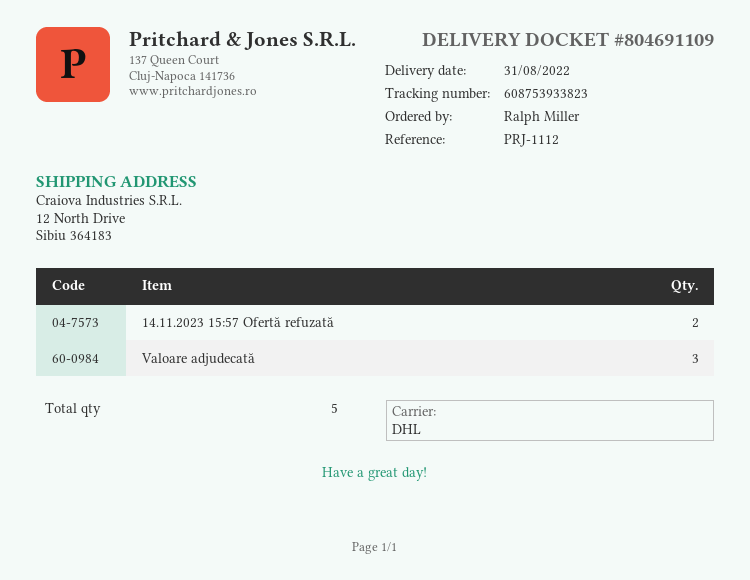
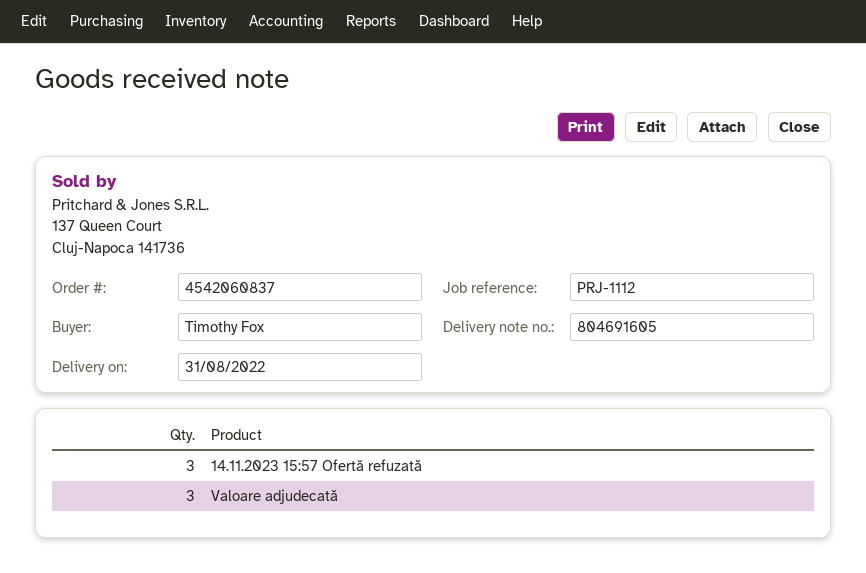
delivery note number: 804691109 -> 804691605
ordered by: Ralph Miller -> Timothy Fox
14.11.2023 15:57 Ofertă refuzată: 2 -> 3

